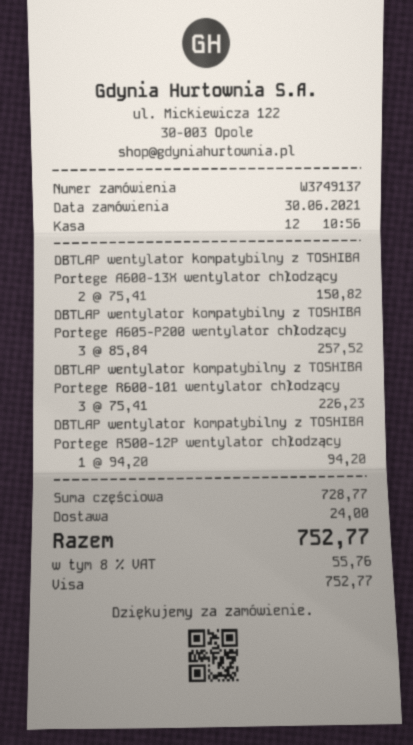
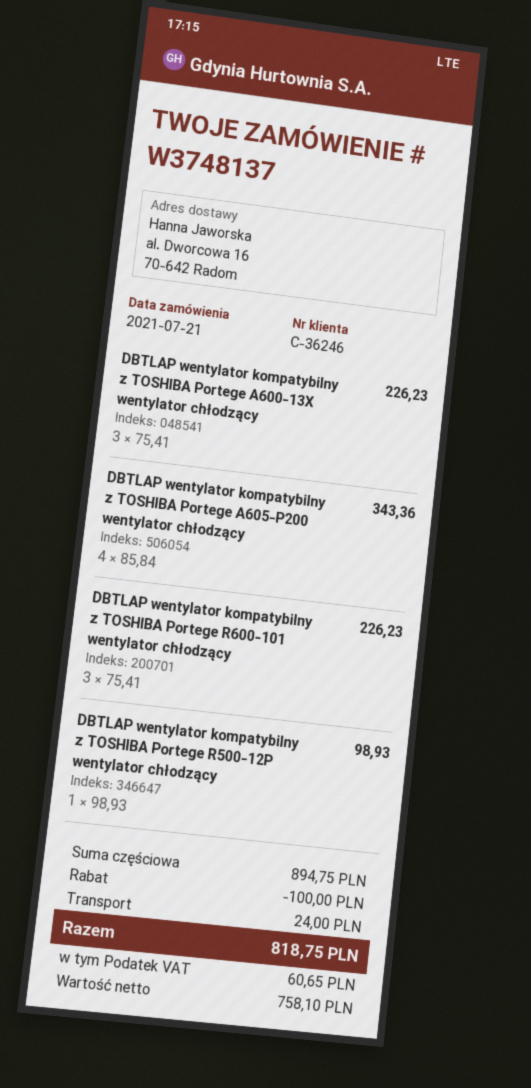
order number: W3749137 -> W3748137
order date: 2021-06-30 -> 2021-07-21
DBTLAP wentylator kompatybilny z TOSHIBA Portege A600-13X wentylator chłodzący: 2 x 75.41 = 150.82 -> 3 x 75.41 = 226.23
DBTLAP wentylator kompatybilny z TOSHIBA Portege A605-P200 wentylator chłodzący: 3 x 85.84 = 257.52 -> 4 x 85.84 = 343.36
DBTLAP wentylator kompatybilny z TOSHIBA Portege R500-12P wentylator chłodzący: 1 x 94.20 = 94.20 -> 1 x 98.93 = 98.93
subtotal: 728.77 -> 894.75
discount: none -> 100.00
tax: 55.76 -> 60.65
total: 752.77 -> 818.75

